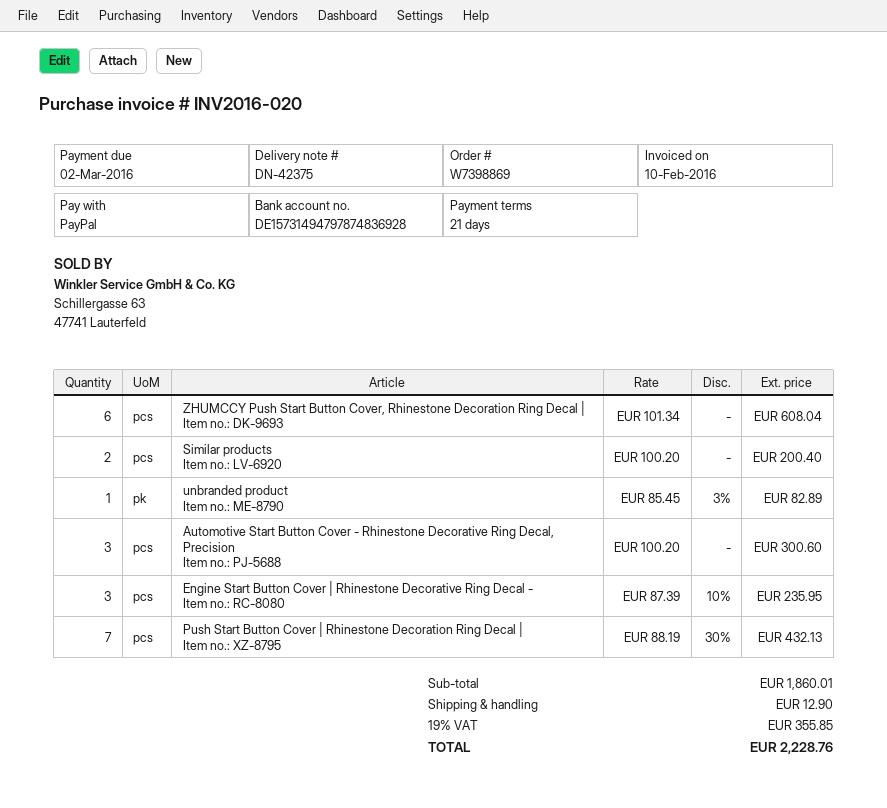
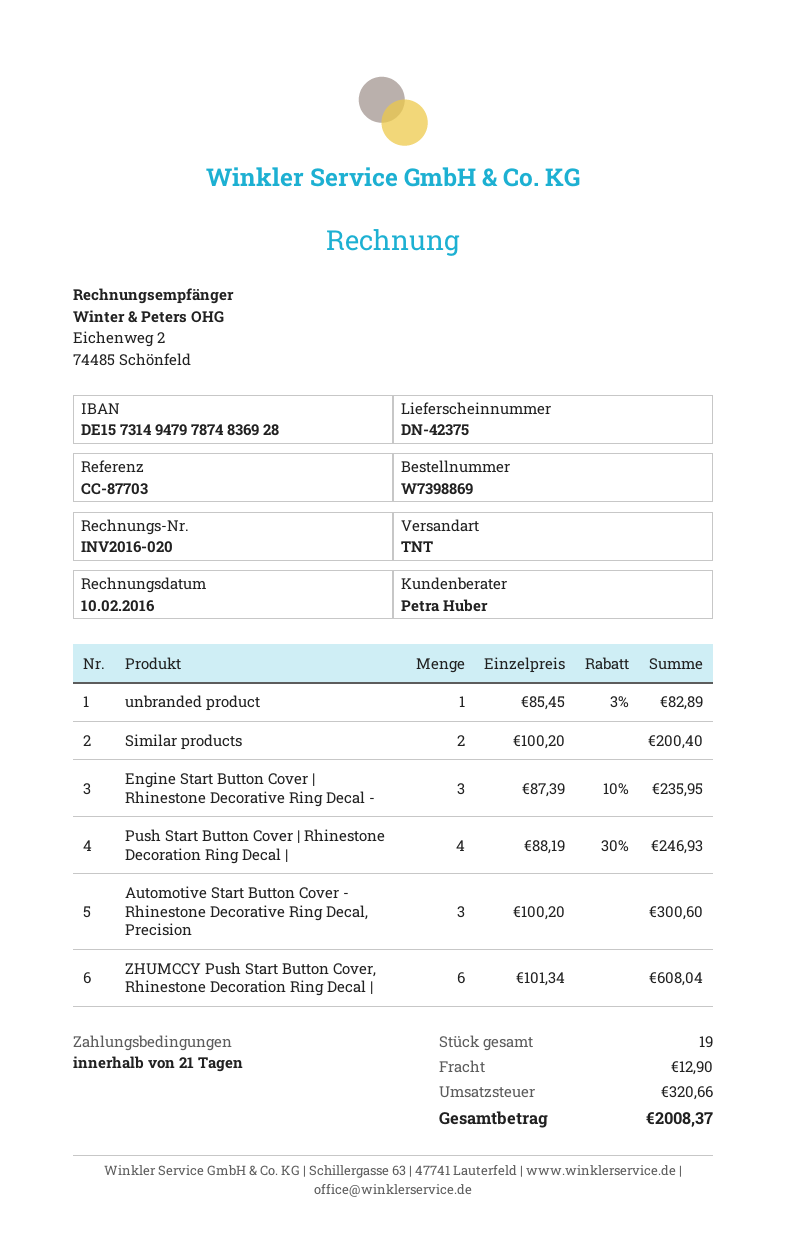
Push Start Button Cover | Rhinestone Decoration Ring Decal |: 7 x 88.19 - 30% = 432.13 -> 4 x 88.19 - 30% = 246.93
tax: 355.85 -> 320.66
total: 2228.76 -> 2008.37

